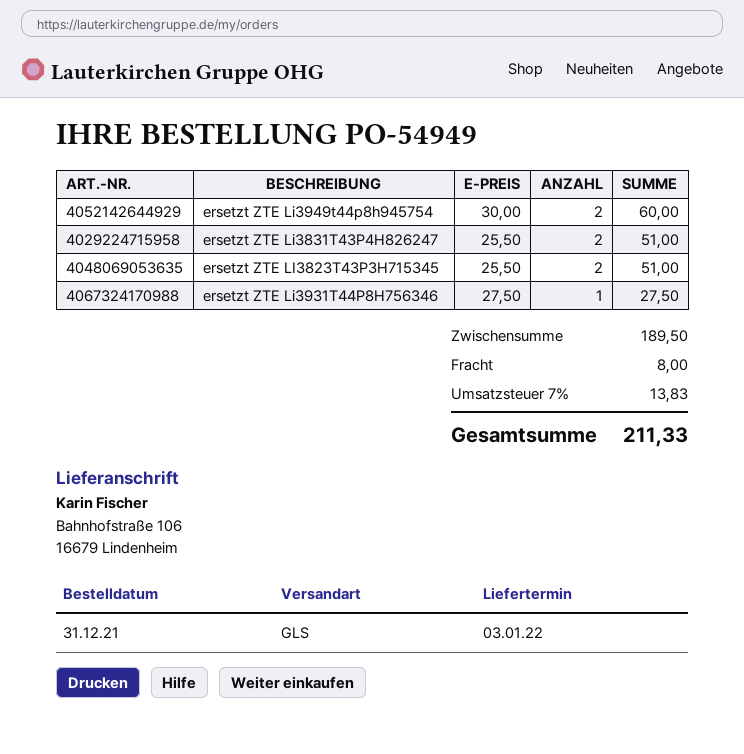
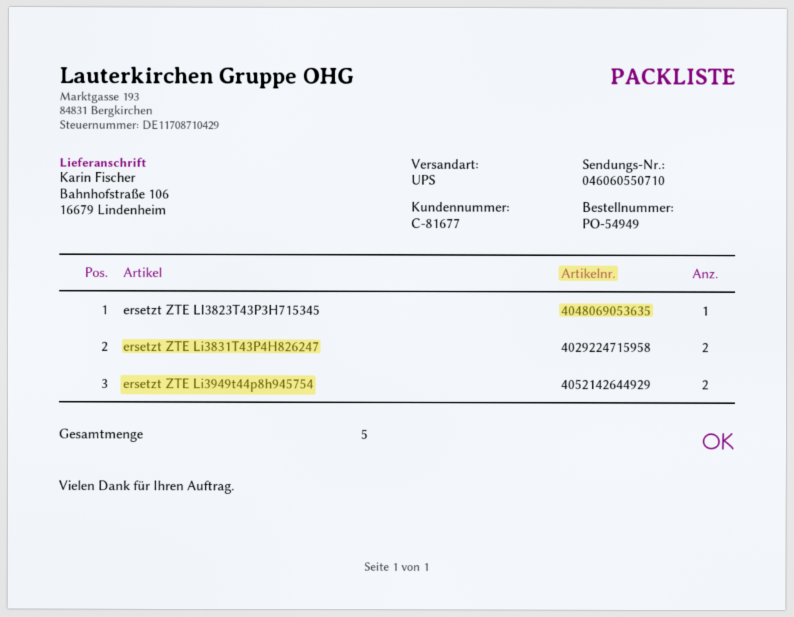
shipping method: GLS -> UPS
ersetzt ZTE LI3823T43P3H715345: 2 -> 1
ersetzt ZTE Li3931T44P8H756346: 1 -> none

